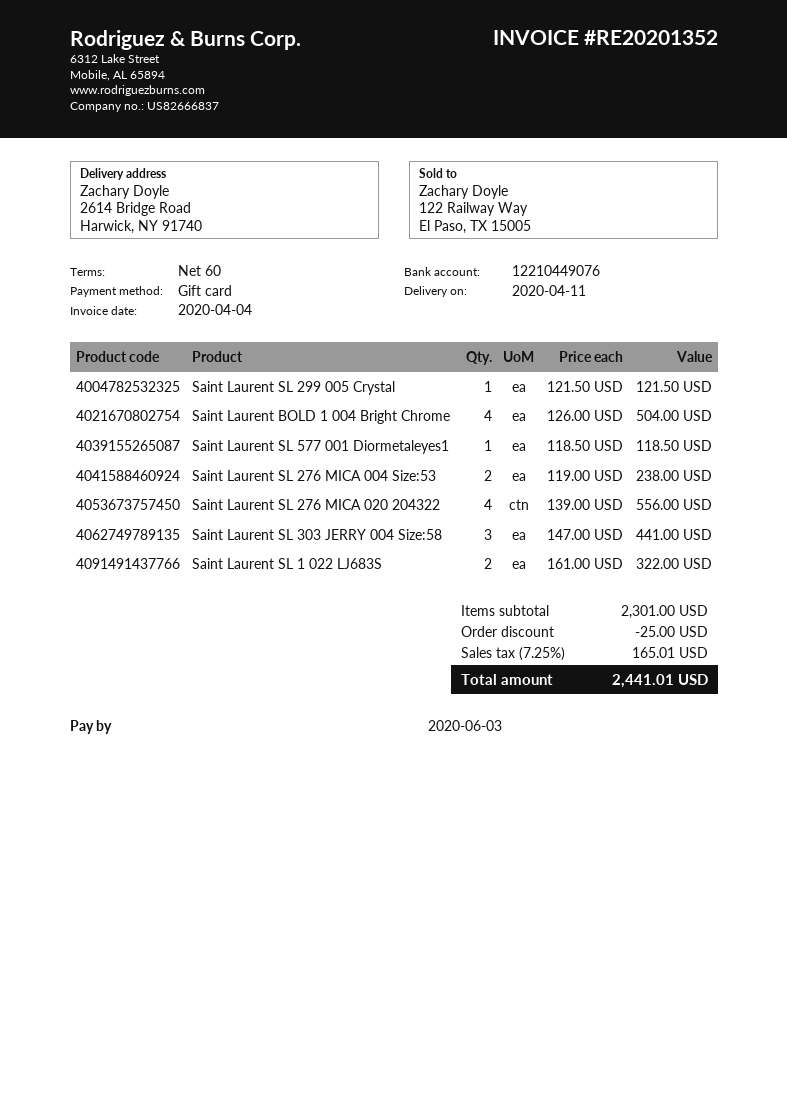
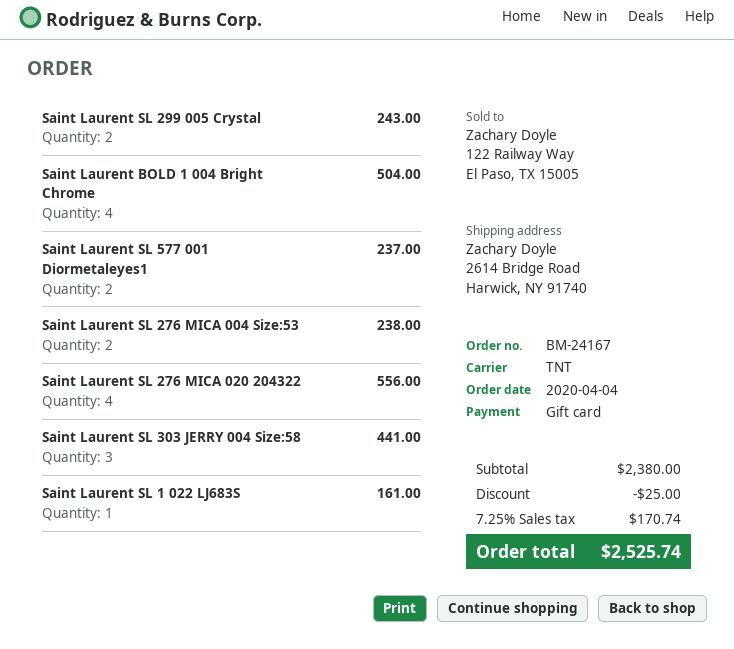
Saint Laurent SL 299 005 Crystal: 1 for 121.50 -> 2 for 243.00
Saint Laurent SL 577 001 Diormetaleyes1: 1 for 118.50 -> 2 for 237.00
Saint Laurent SL 1 022 LJ683S: 2 for 322.00 -> 1 for 161.00
subtotal: 2301.00 -> 2380.00
tax: 7.25% = 165.01 -> 7.25% = 170.74
total: 2441.01 -> 2525.74

